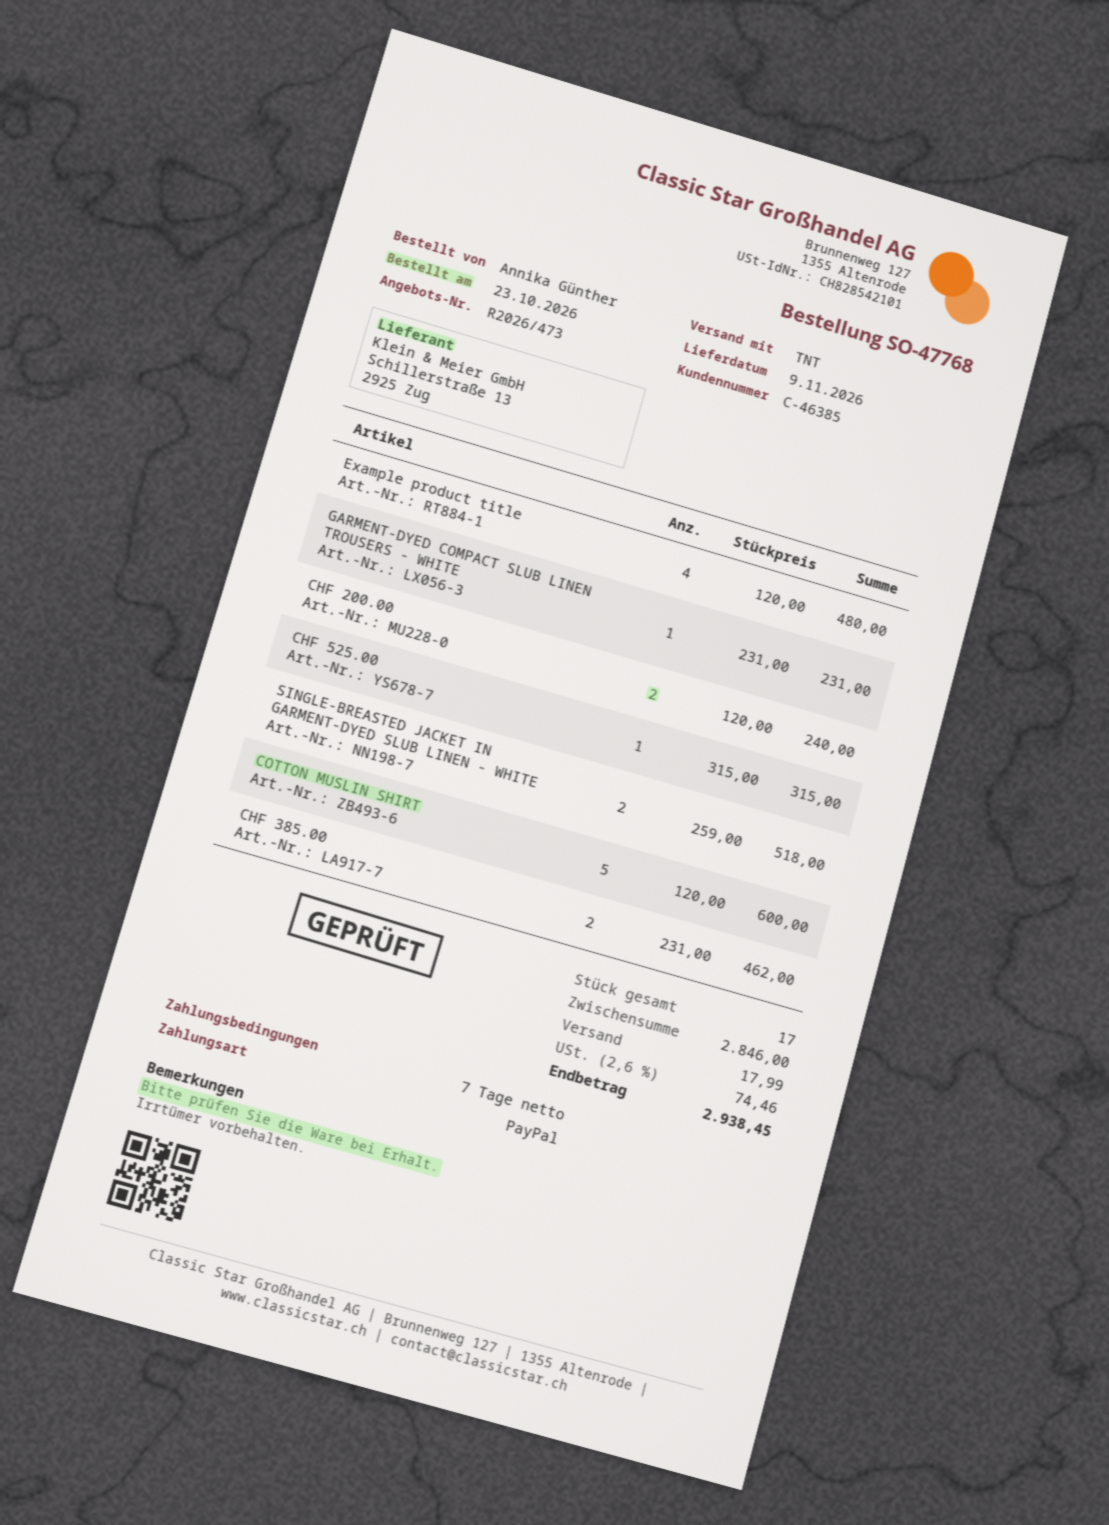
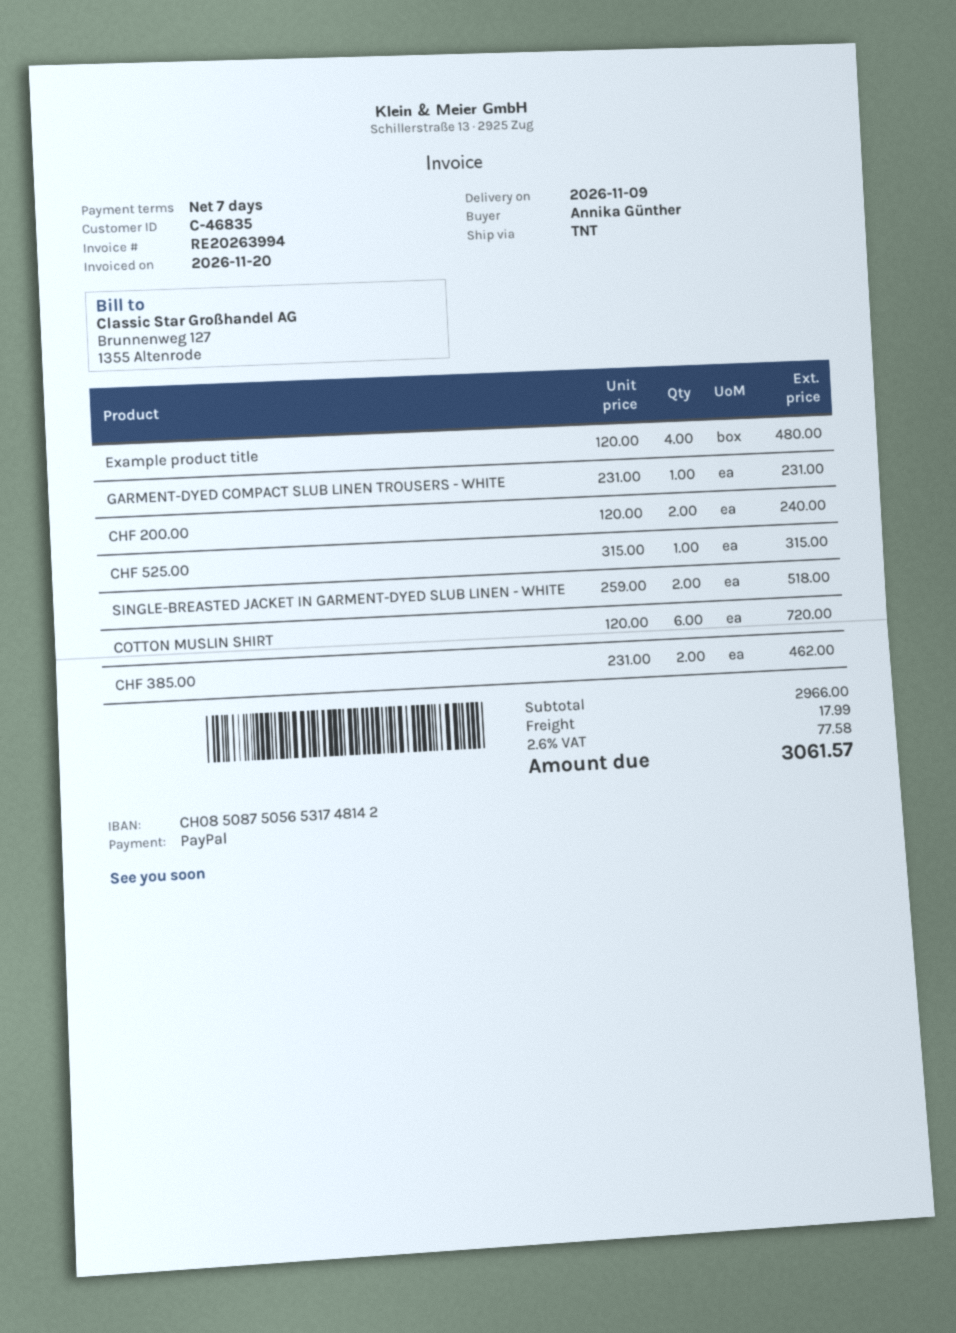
customer number: C-46385 -> C-46835
COTTON MUSLIN SHIRT: 5 x 120.00 = 600.00 -> 6 x 120.00 = 720.00
subtotal: 2846.00 -> 2966.00
tax: 2.6% = 74.46 -> 2.6% = 77.58
total: 2938.45 -> 3061.57

